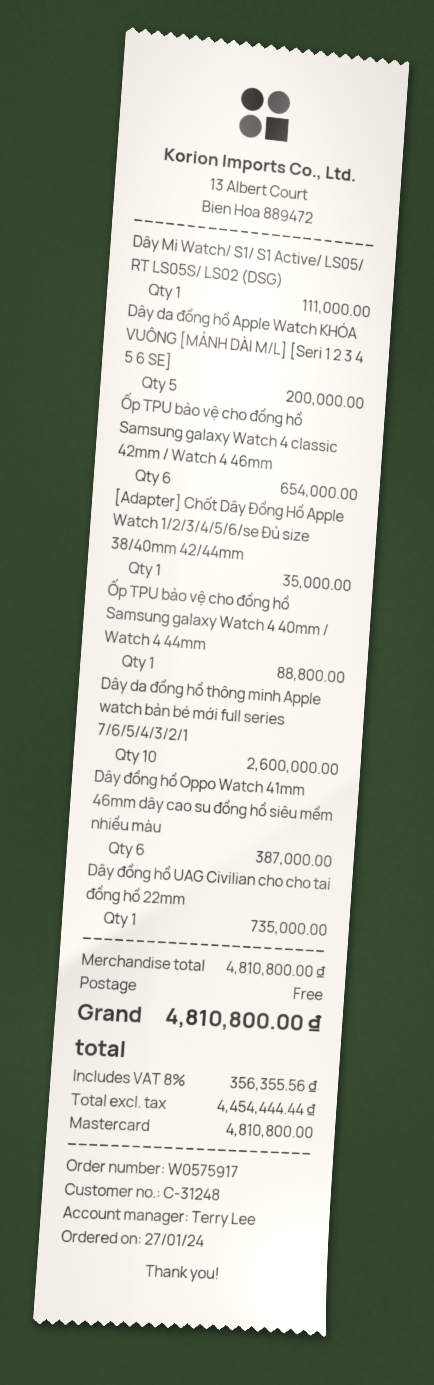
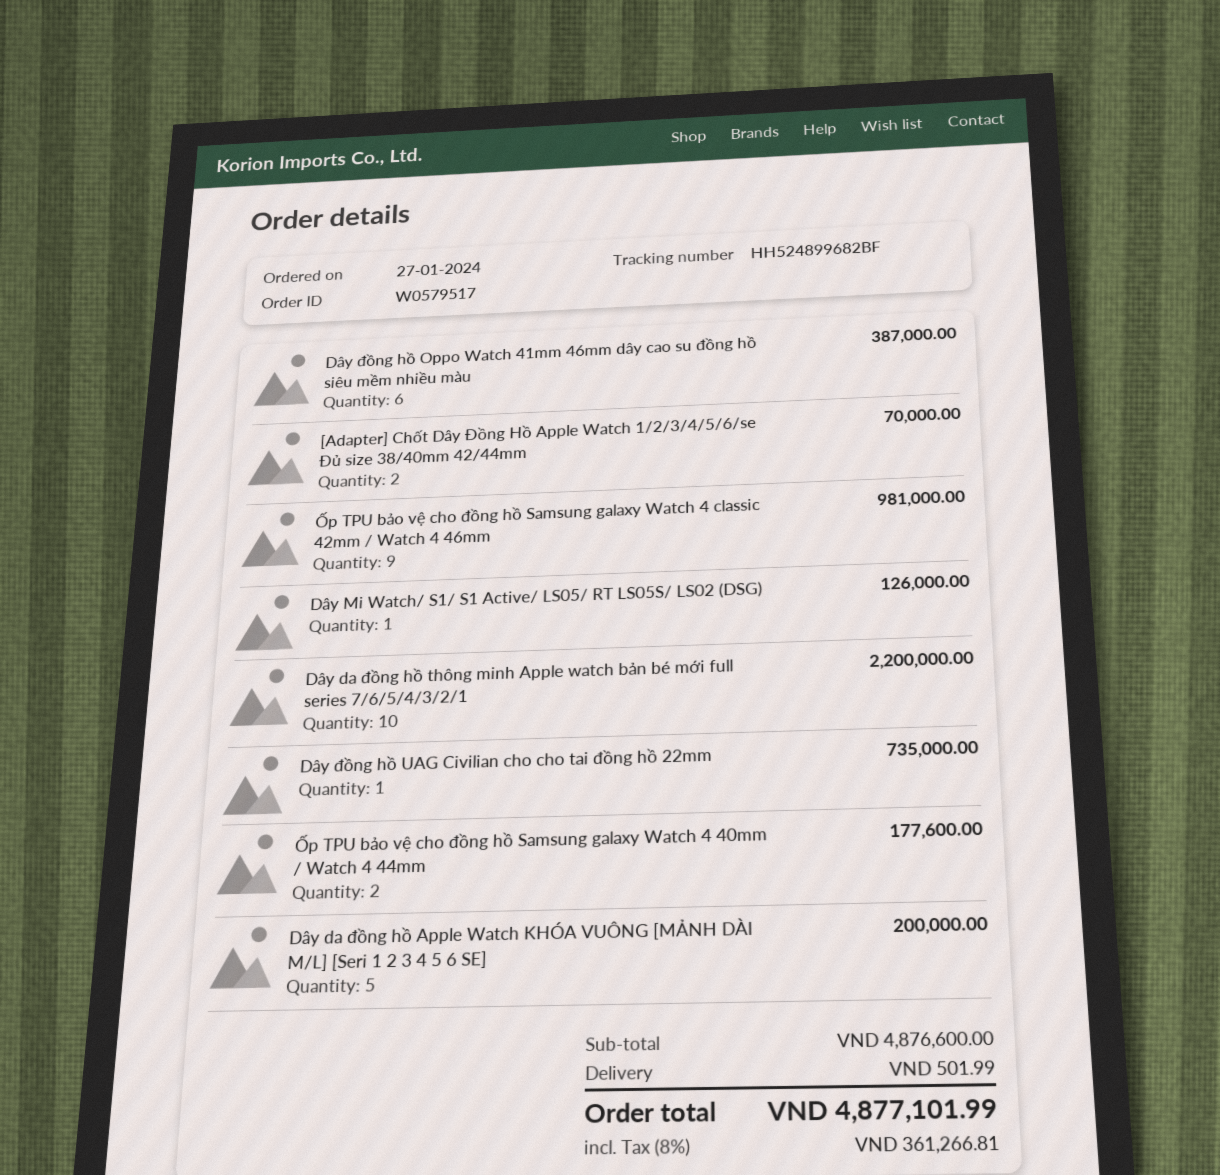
order number: W0575917 -> W0579517
Dây Mi Watch/ S1/ S1 Active/ LS05/ RT LS05S/ LS02 (DSG): 1 for 111000.00 -> 1 for 126000.00
Ốp TPU bảo vệ cho đồng hồ Samsung galaxy Watch 4 classic 42mm / Watch 4 46mm: 6 for 654000.00 -> 9 for 981000.00
[Adapter] Chốt Dây Đồng Hồ Apple Watch 1/2/3/4/5/6/se Đủ size 38/40mm 42/44mm: 1 for 35000.00 -> 2 for 70000.00
Ốp TPU bảo vệ cho đồng hồ Samsung galaxy Watch 4 40mm / Watch 4 44mm: 1 for 88800.00 -> 2 for 177600.00
Dây da đồng hồ thông minh Apple watch bản bé mới full series 7/6/5/4/3/2/1: 10 for 2600000.00 -> 10 for 2200000.00
subtotal: 4810800.00 -> 4876600.00
shipping: 0.00 -> 501.99
tax: 8% = 356355.56 -> 8% = 361266.81
total: 4810800.00 -> 4877101.99

